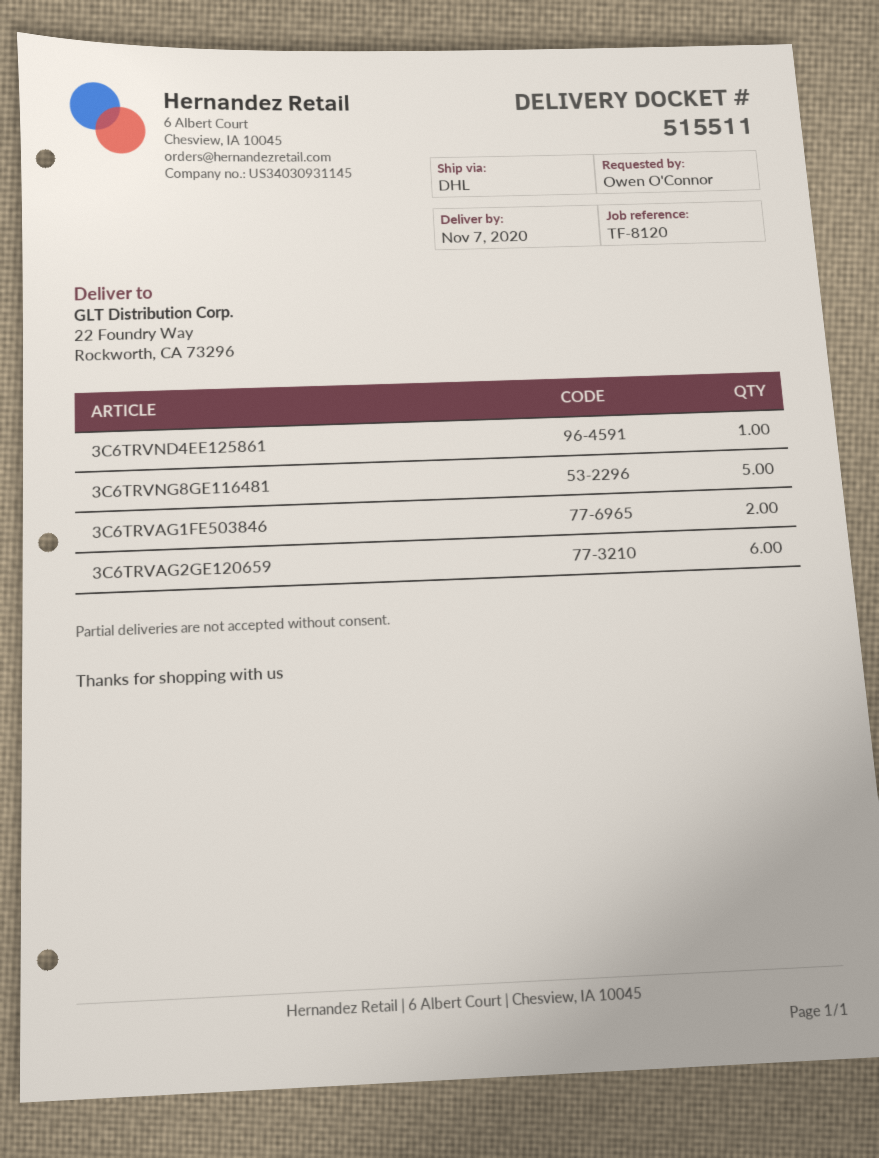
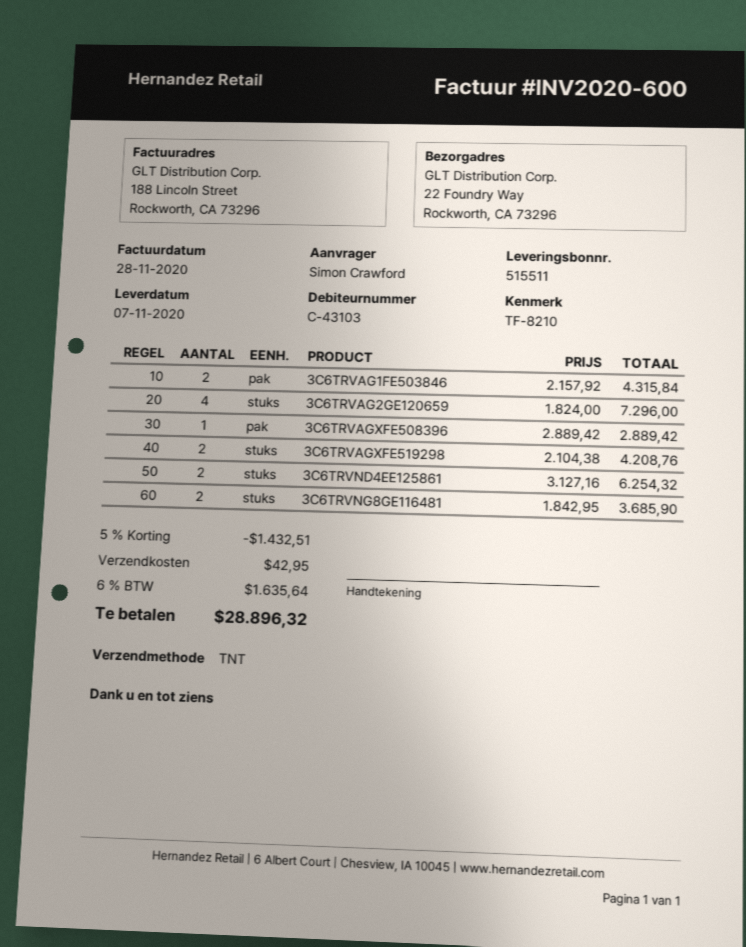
reference: TF-8120 -> TF-8210
ordered by: Owen O'Connor -> Simon Crawford
shipping method: DHL -> TNT
3C6TRVND4EE125861: 1 -> 2
3C6TRVNG8GE116481: 5 -> 2
3C6TRVAG2GE120659: 6 -> 4
3C6TRVAGXFE508396: none -> 1
3C6TRVAGXFE519298: none -> 2

